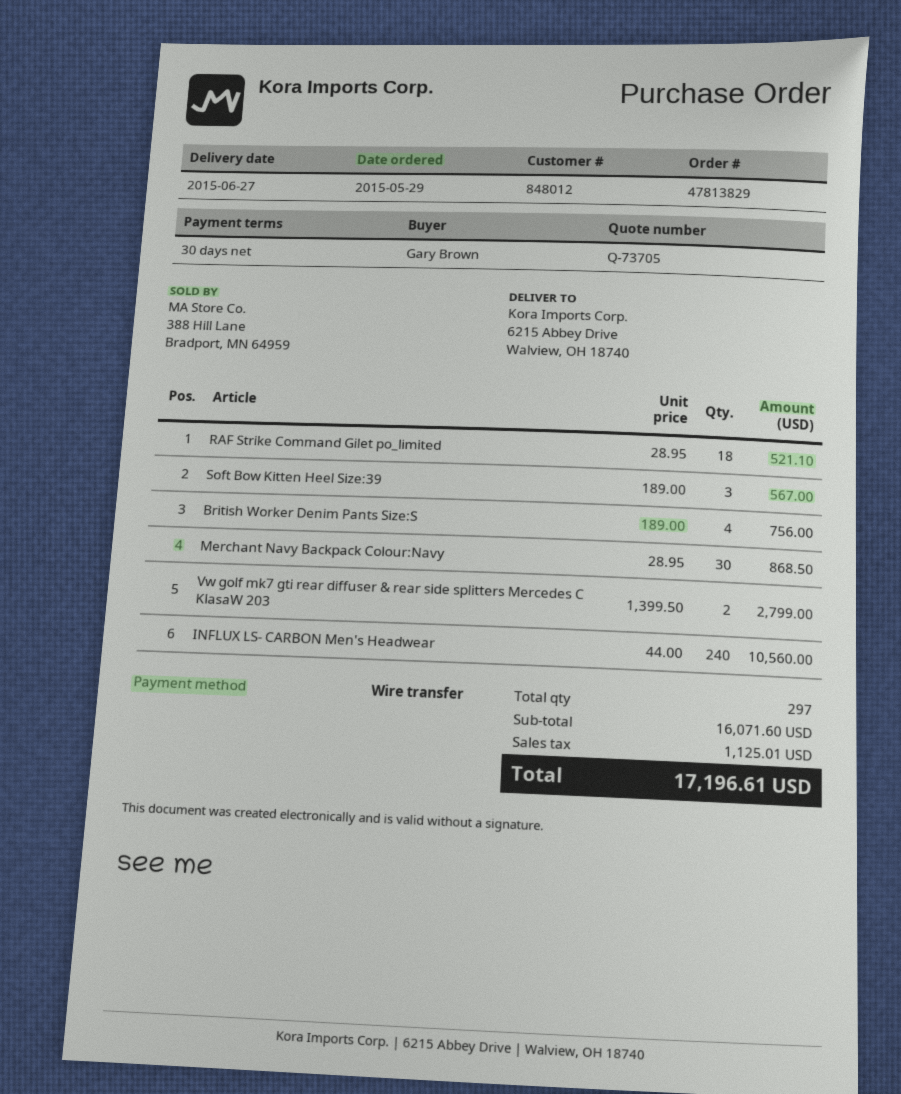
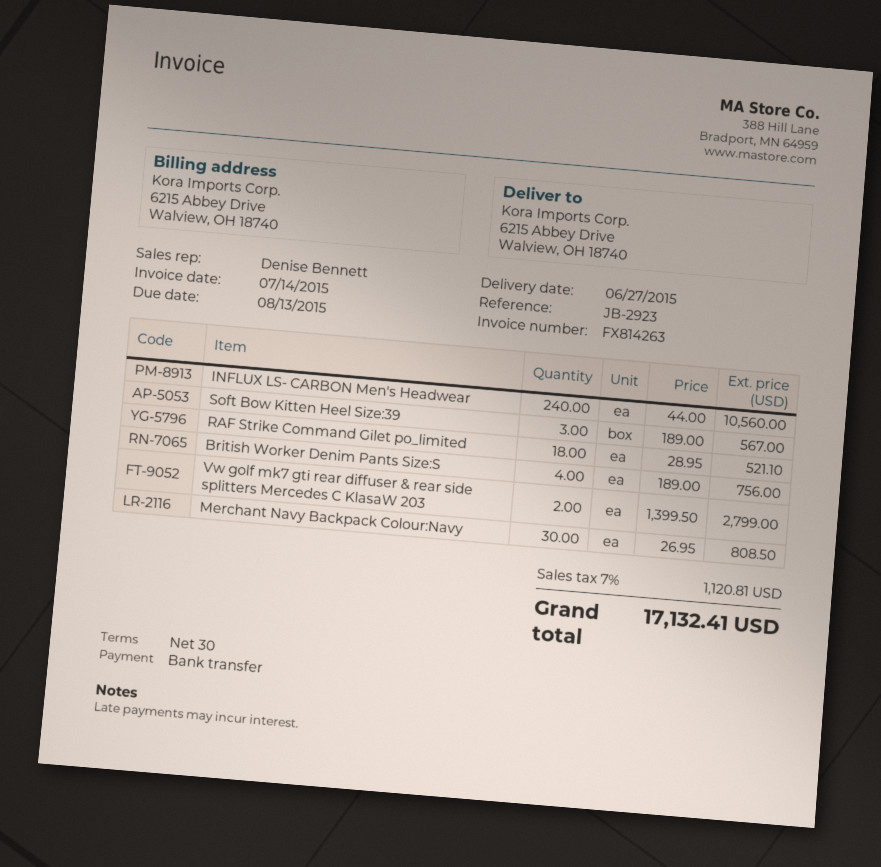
Merchant Navy Backpack Colour:Navy: 30 x 28.95 = 868.50 -> 30 x 26.95 = 808.50
tax: 1125.01 -> 1120.81
total: 17196.61 -> 17132.41

